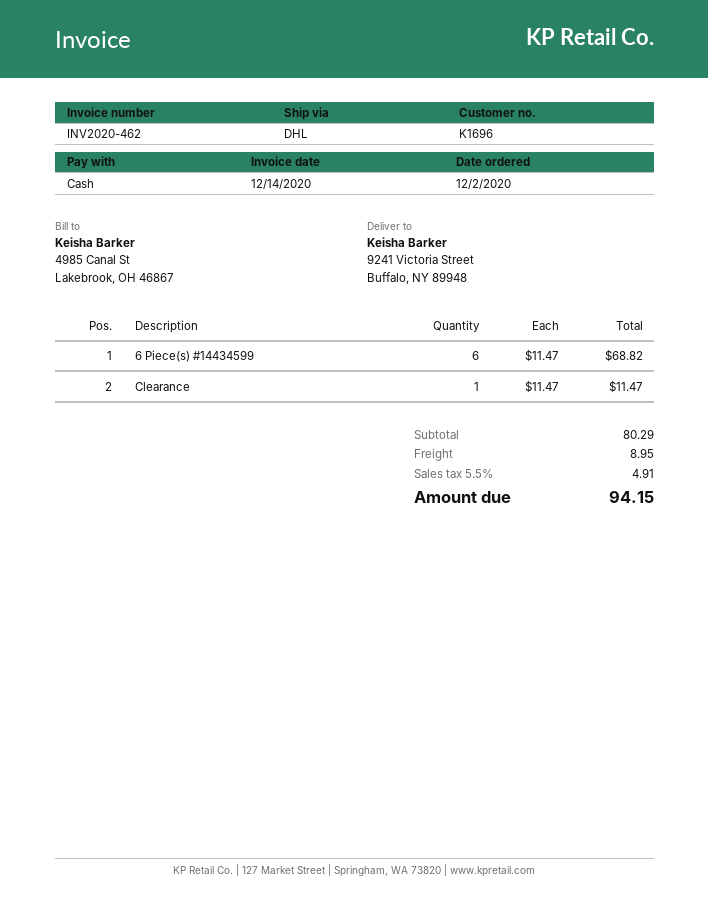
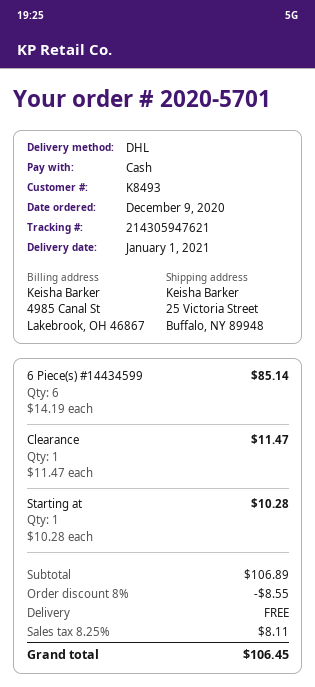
order date: 2020-12-02 -> 2020-12-09
customer number: K1696 -> K8493
ship to: 9241 Victoria Street, Buffalo, NY 89948 -> 25 Victoria Street, Buffalo, NY 89948
6 Piece(s) #14434599: 6 x 11.47 = 68.82 -> 6 x 14.19 = 85.14
Starting at: none -> 1 x 10.28 = 10.28
subtotal: 80.29 -> 106.89
discount: none -> 8% = 8.55
shipping: 8.95 -> 0.00
tax: 5.5% = 4.91 -> 8.25% = 8.11
total: 94.15 -> 106.45

